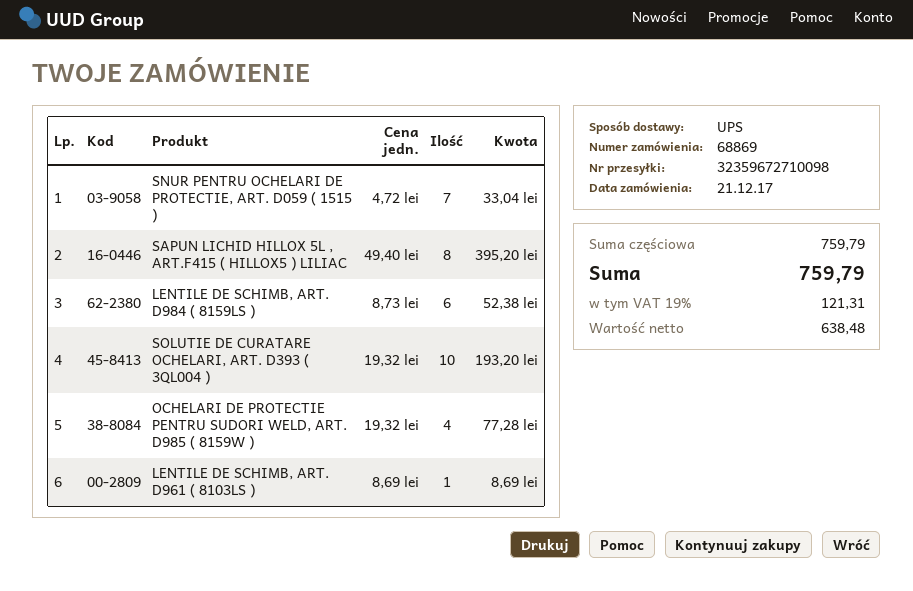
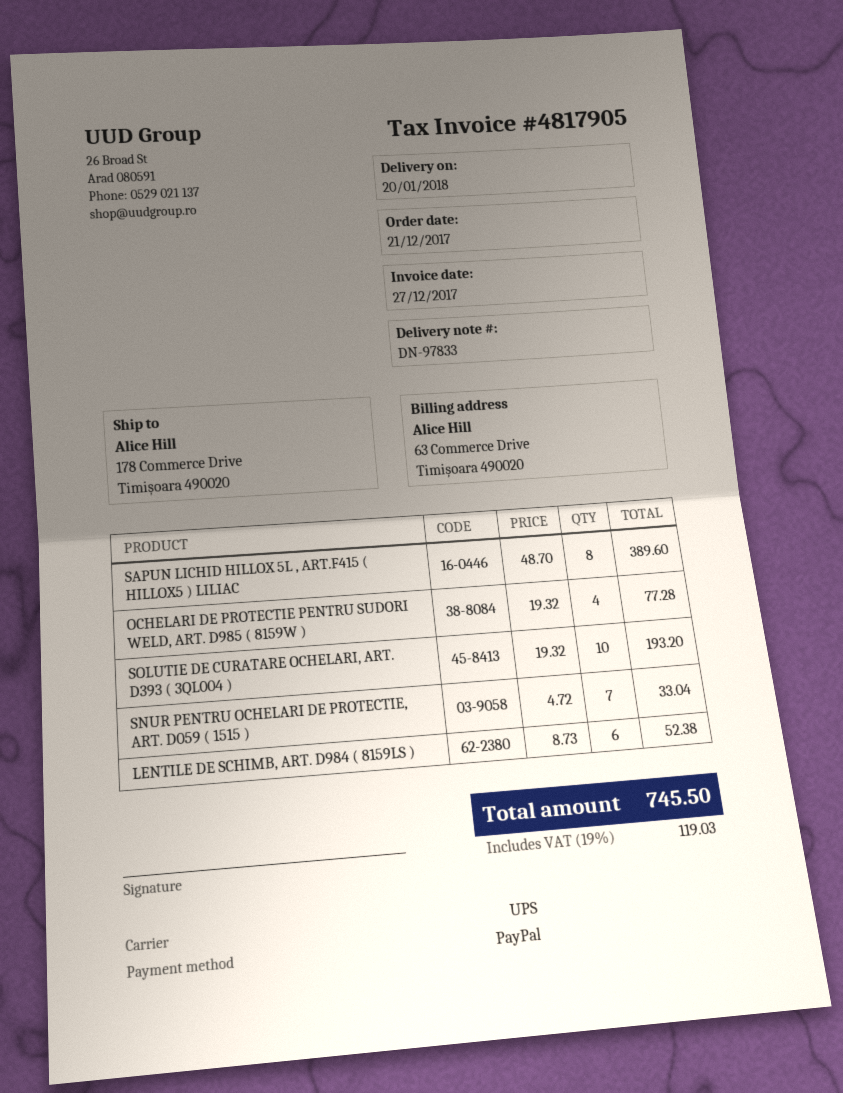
SAPUN LICHID HILLOX 5L , ART.F415 ( HILLOX5 ) LILIAC: 8 x 49.40 = 395.20 -> 8 x 48.70 = 389.60
LENTILE DE SCHIMB, ART. D961 ( 8103LS ): 1 x 8.69 = 8.69 -> none
tax: 19% = 121.31 -> 19% = 119.03
total: 759.79 -> 745.50

